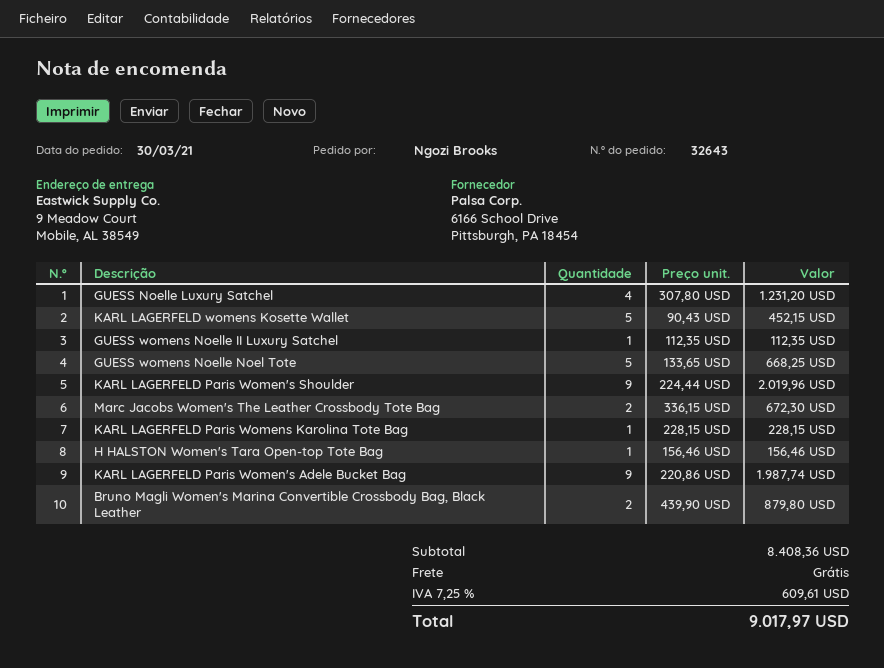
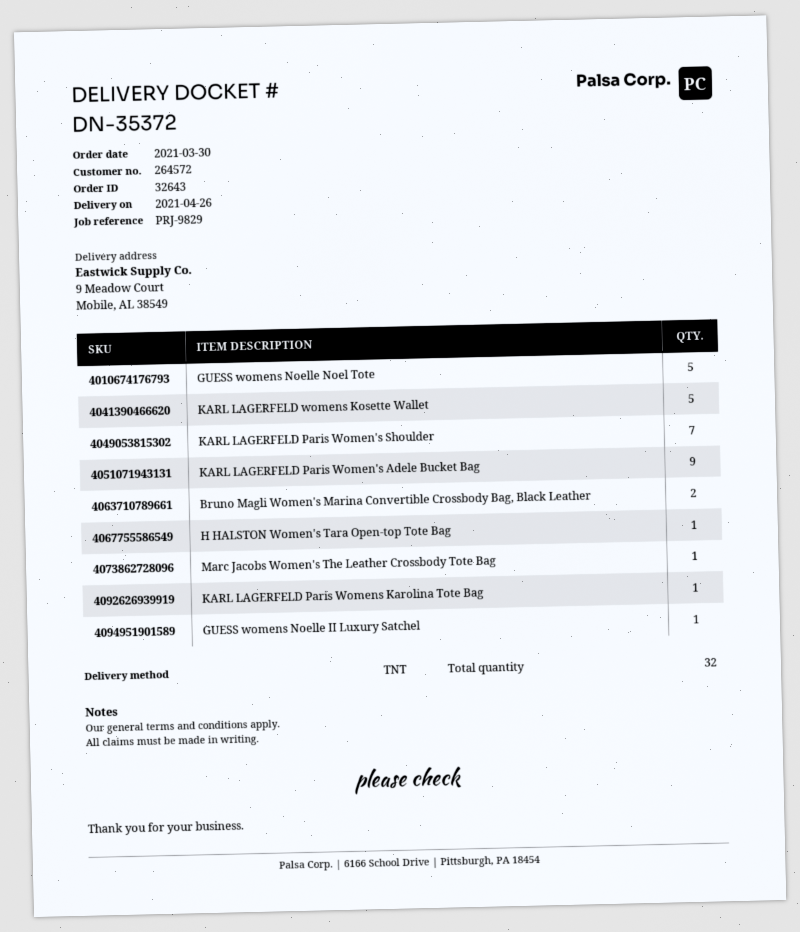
GUESS Noelle Luxury Satchel: 4 -> none
KARL LAGERFELD Paris Women's Shoulder: 9 -> 7
Marc Jacobs Women's The Leather Crossbody Tote Bag: 2 -> 1

